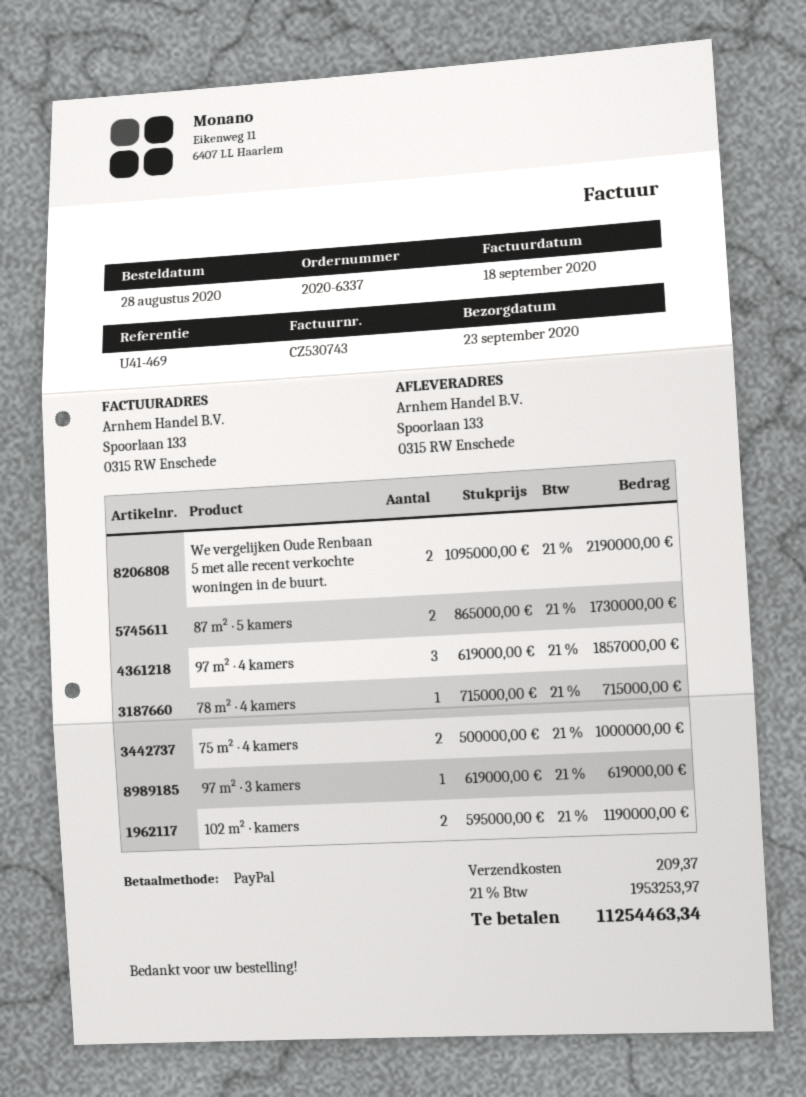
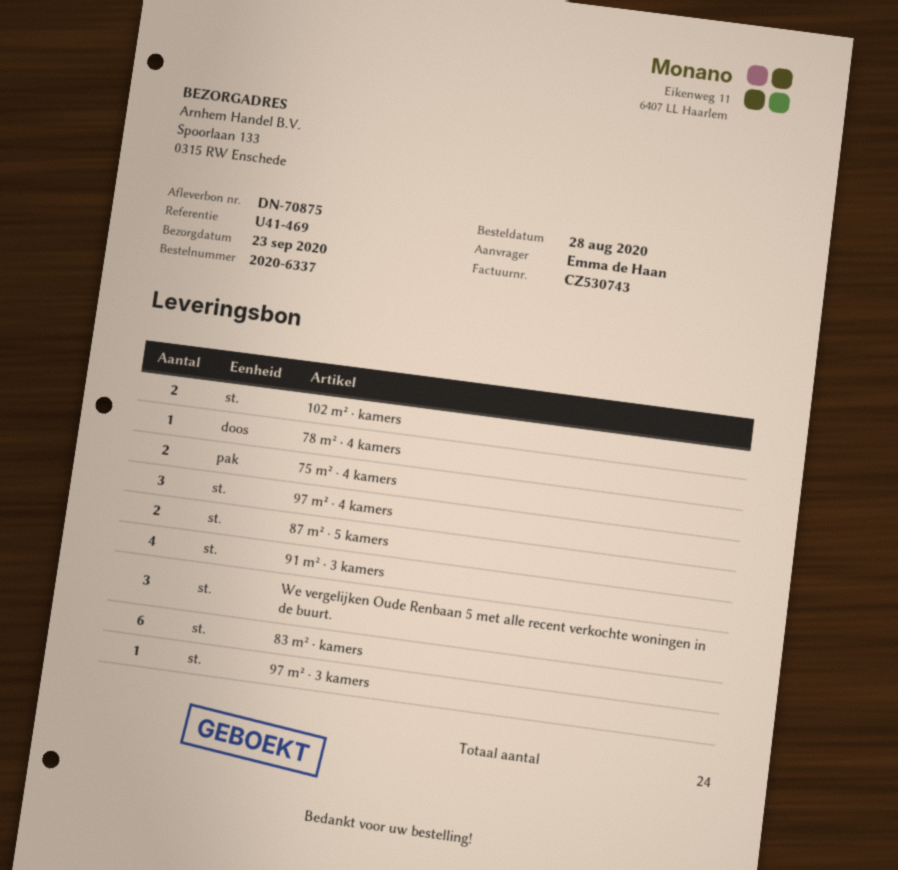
We vergelijken Oude Renbaan 5 met alle recent verkochte woningen in de buurt.: 2 -> 3
91 m² · 3 kamers: none -> 4
83 m² · kamers: none -> 6

